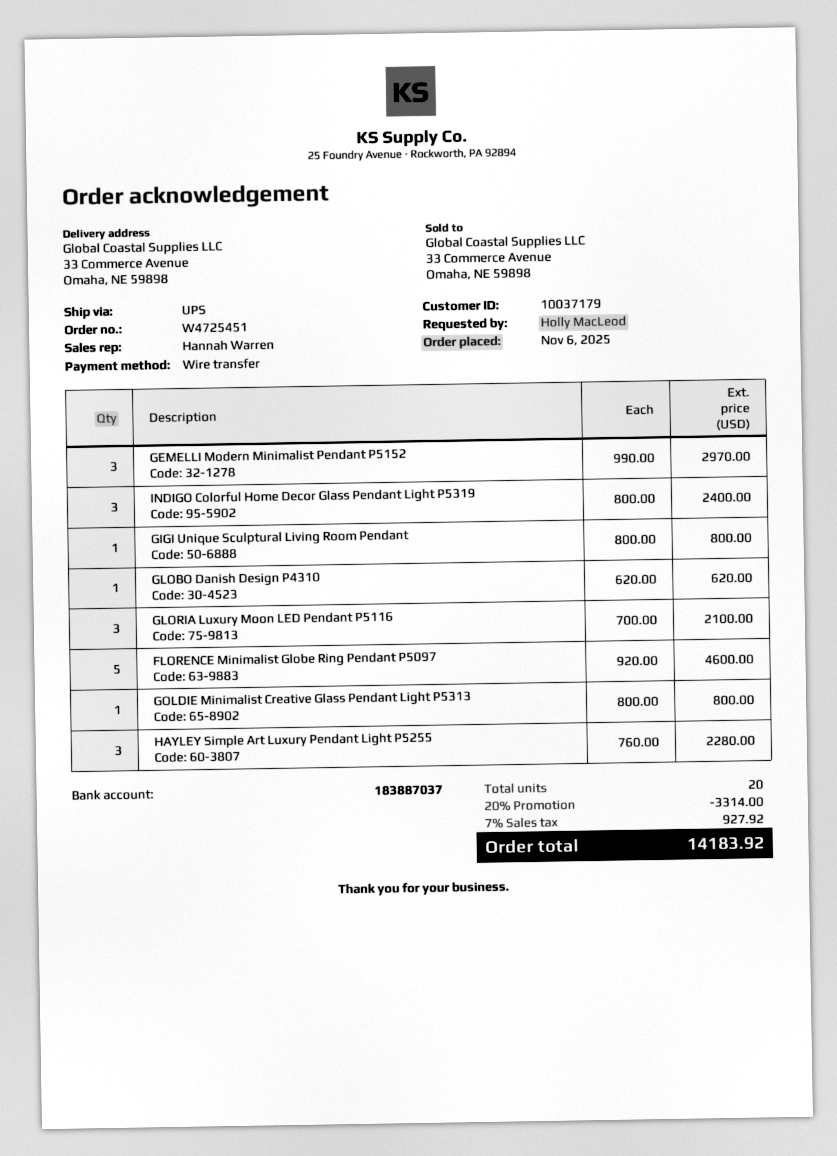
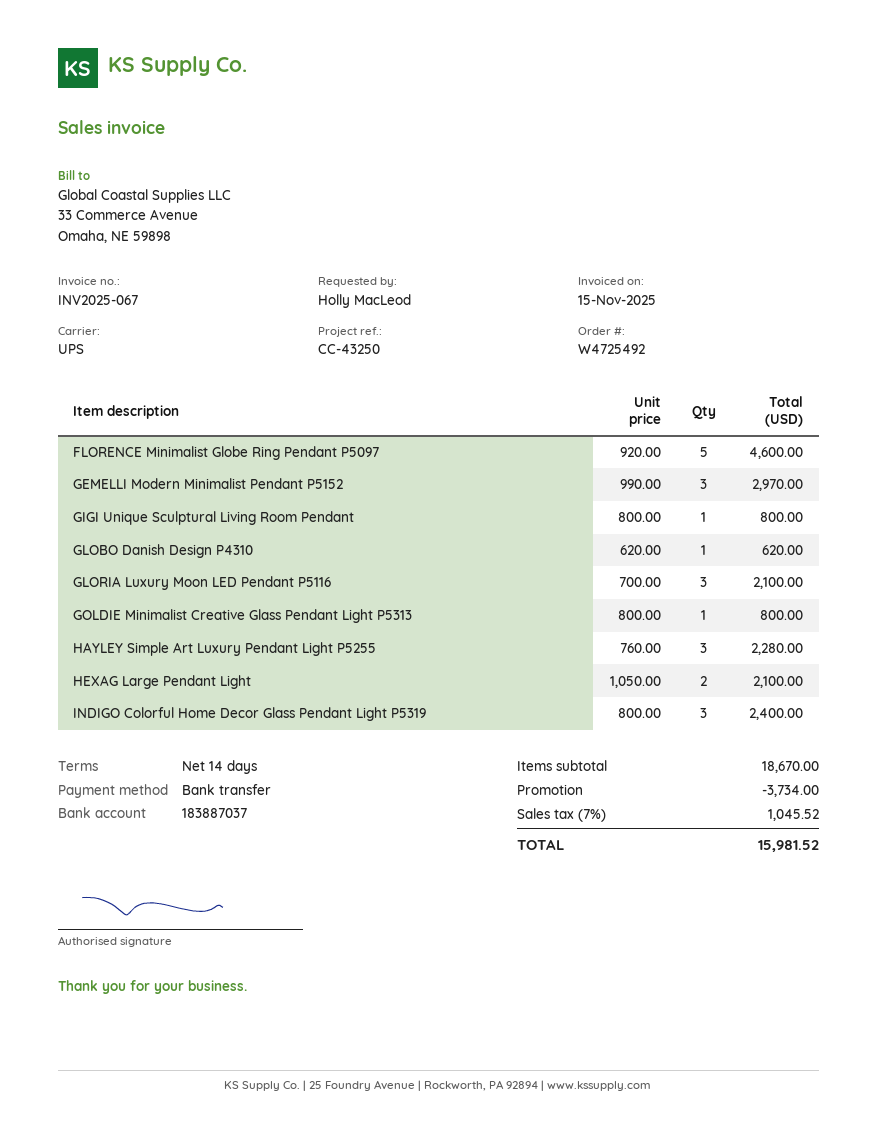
order number: W4725451 -> W4725492
HEXAG Large Pendant Light: none -> 2 x 1050.00 = 2100.00
discount: 3314.00 -> 3734.00
tax: 7% = 927.92 -> 7% = 1045.52
total: 14183.92 -> 15981.52

